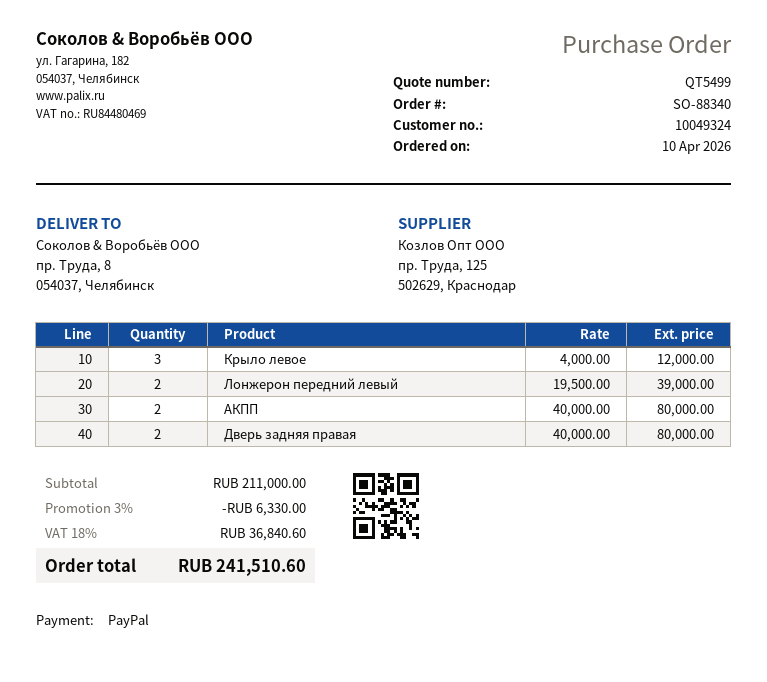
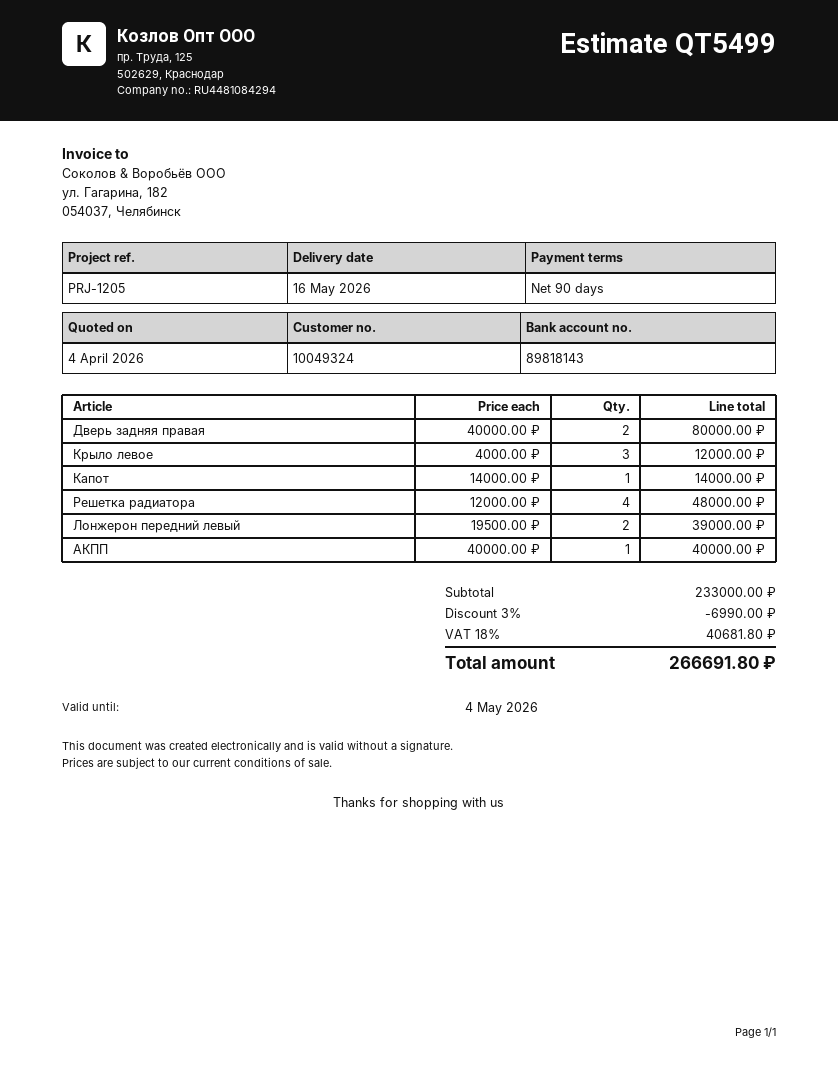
АКПП: 2 x 40000.00 = 80000.00 -> 1 x 40000.00 = 40000.00
Капот: none -> 1 x 14000.00 = 14000.00
Решетка радиатора: none -> 4 x 12000.00 = 48000.00
subtotal: 211000.00 -> 233000.00
discount: 3% = 6330.00 -> 3% = 6990.00
tax: 18% = 36840.60 -> 18% = 40681.80
total: 241510.60 -> 266691.80

